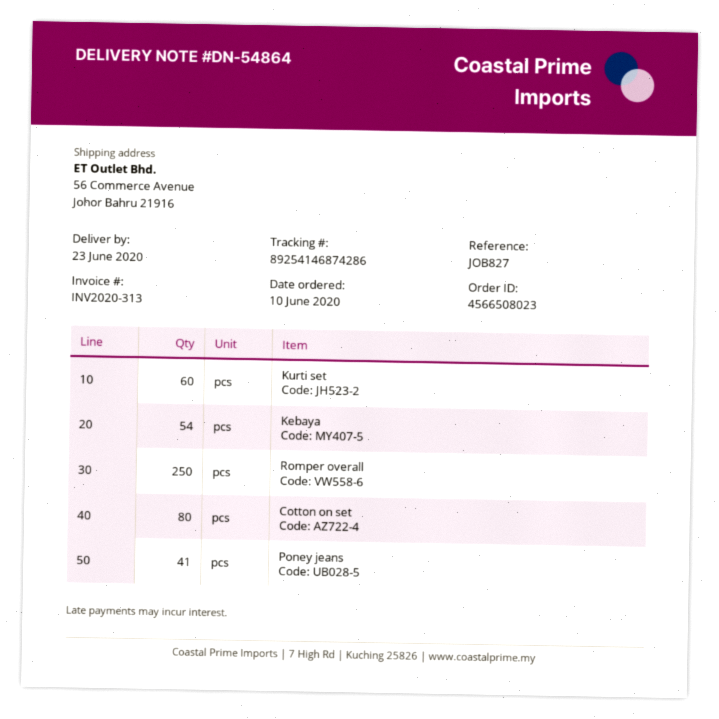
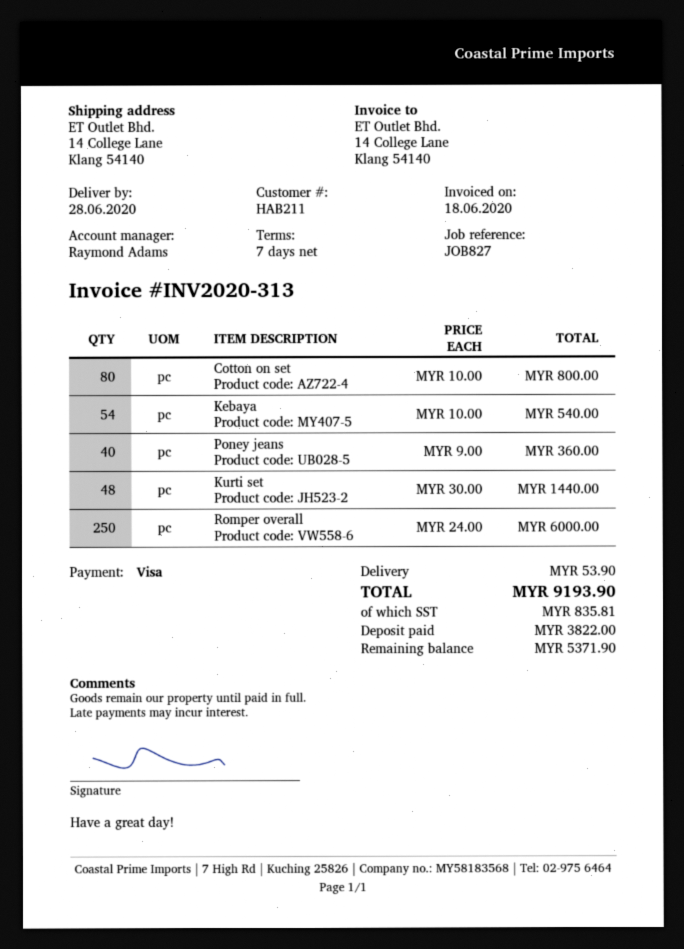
delivery date: 2020-06-23 -> 2020-06-28
ship to: 56 Commerce Avenue, Johor Bahru 21916 -> 14 College Lane, Klang 54140
Kurti set: 60 -> 48
Poney jeans: 41 -> 40

